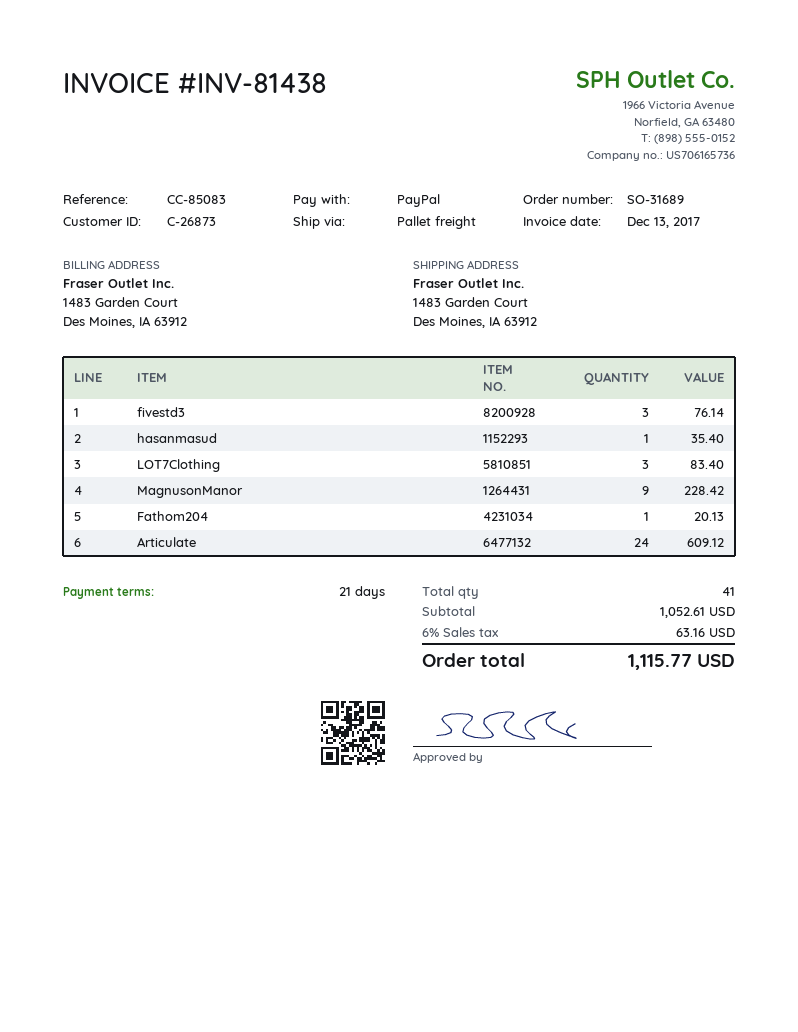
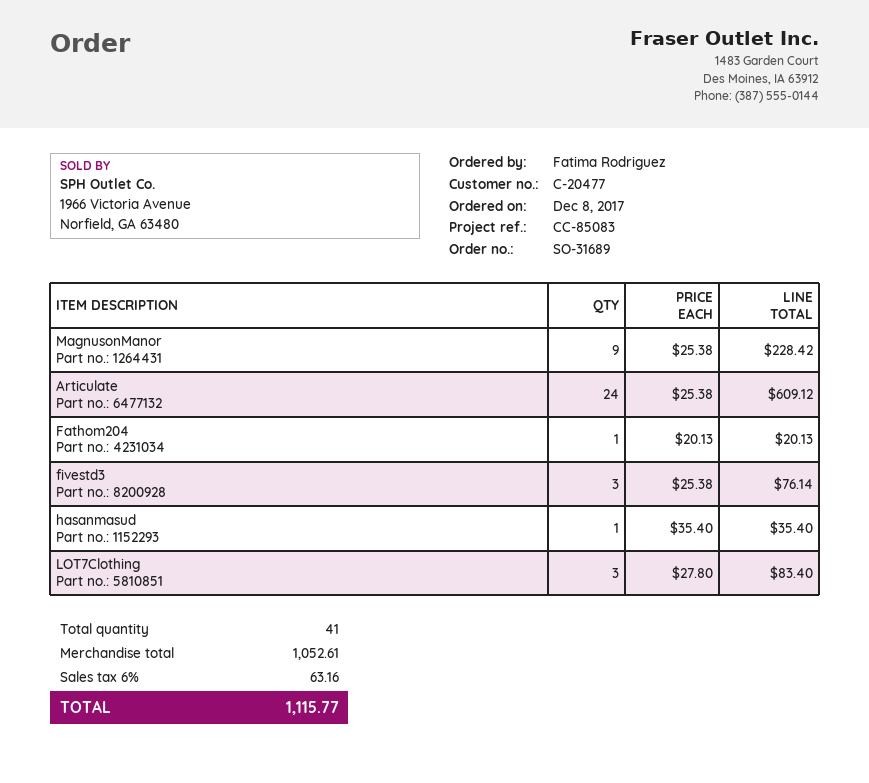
customer number: C-26873 -> C-20477

